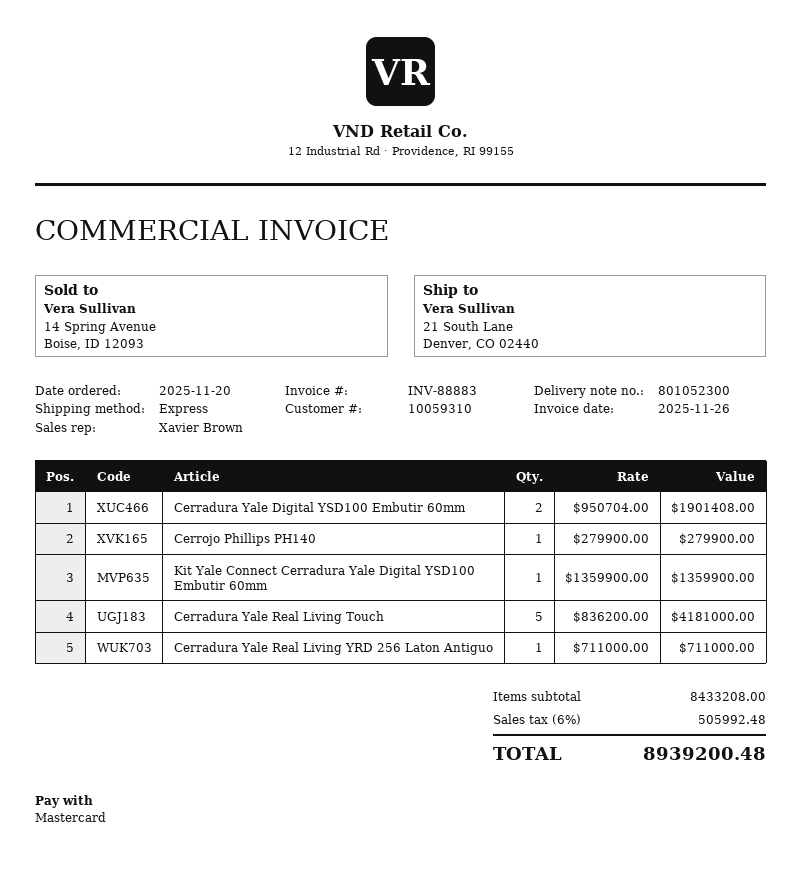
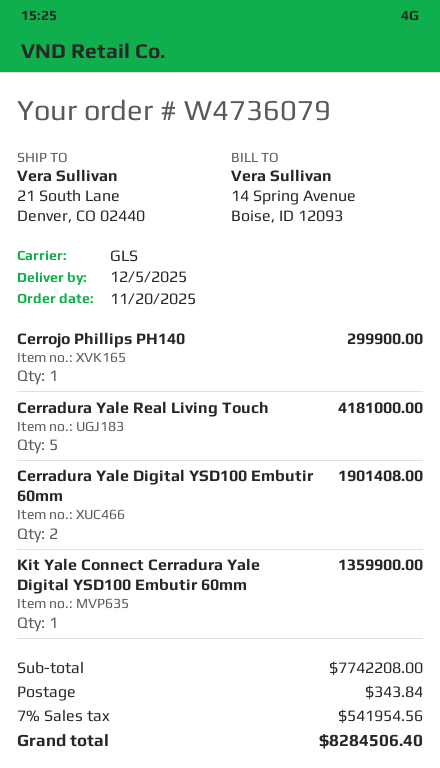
shipping method: express -> GLS
Cerrojo Phillips PH140: 1 for 279900.00 -> 1 for 299900.00
Cerradura Yale Real Living YRD 256 Laton Antiguo: 1 for 711000.00 -> none
subtotal: 8433208.00 -> 7742208.00
shipping: none -> 343.84
tax: 6% = 505992.48 -> 7% = 541954.56
total: 8939200.48 -> 8284506.40

